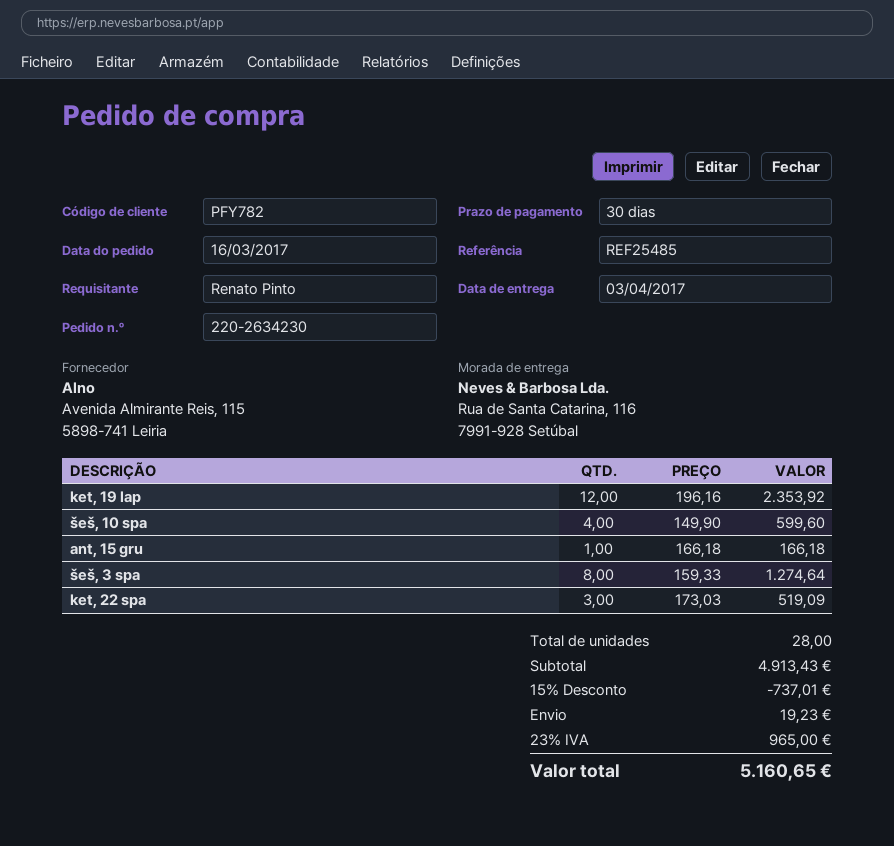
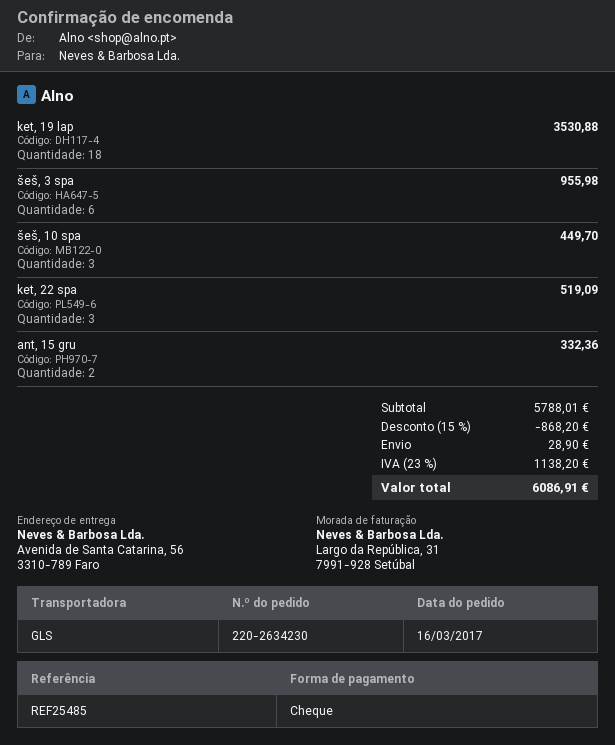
ship to: Rua de Santa Catarina, 116, 7991-928 Setúbal -> Avenida de Santa Catarina, 56, 3310-789 Faro
ket, 19 lap: 12 for 2353.92 -> 18 for 3530.88
šeš, 10 spa: 4 for 599.60 -> 3 for 449.70
ant, 15 gru: 1 for 166.18 -> 2 for 332.36
šeš, 3 spa: 8 for 1274.64 -> 6 for 955.98
subtotal: 4913.43 -> 5788.01
discount: 15% = 737.01 -> 15% = 868.20
shipping: 19.23 -> 28.90
tax: 23% = 965.00 -> 23% = 1138.20
total: 5160.65 -> 6086.91

